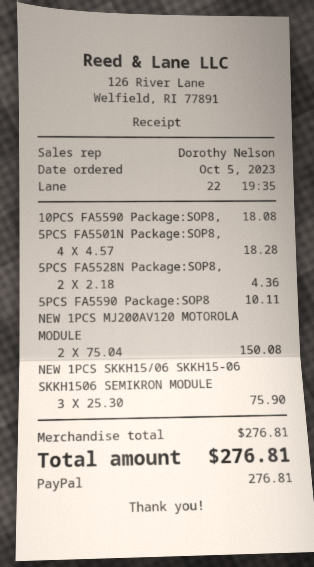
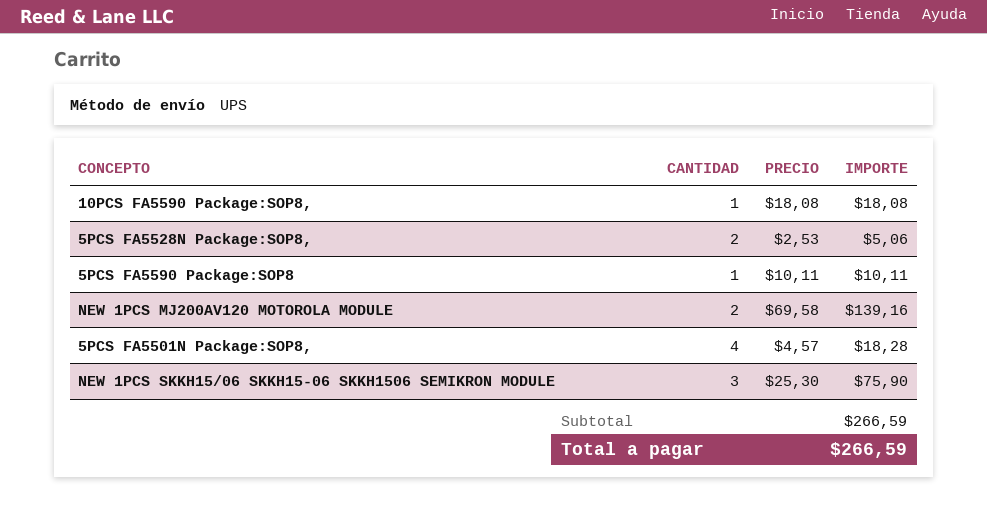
5PCS FA5528N Package:SOP8,: 2 x 2.18 = 4.36 -> 2 x 2.53 = 5.06
NEW 1PCS MJ200AV120 MOTOROLA MODULE: 2 x 75.04 = 150.08 -> 2 x 69.58 = 139.16
subtotal: 276.81 -> 266.59
total: 276.81 -> 266.59

